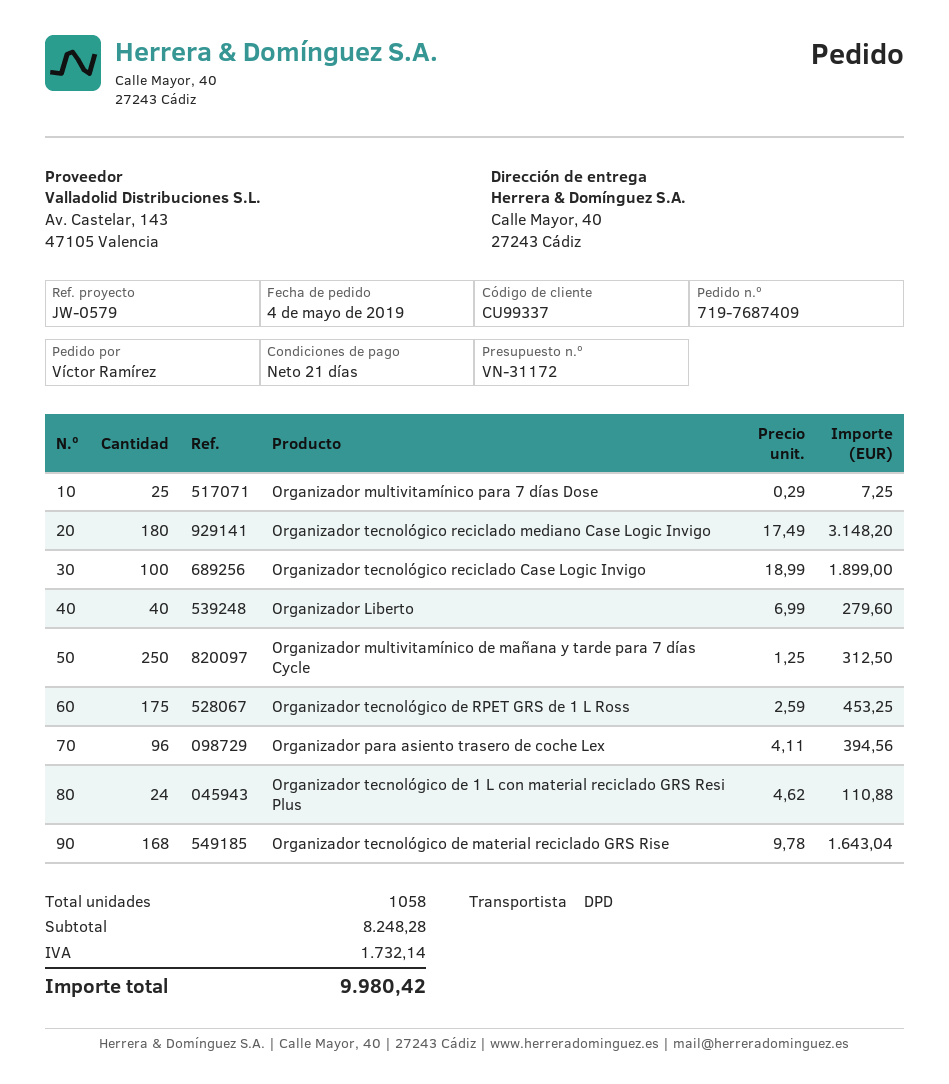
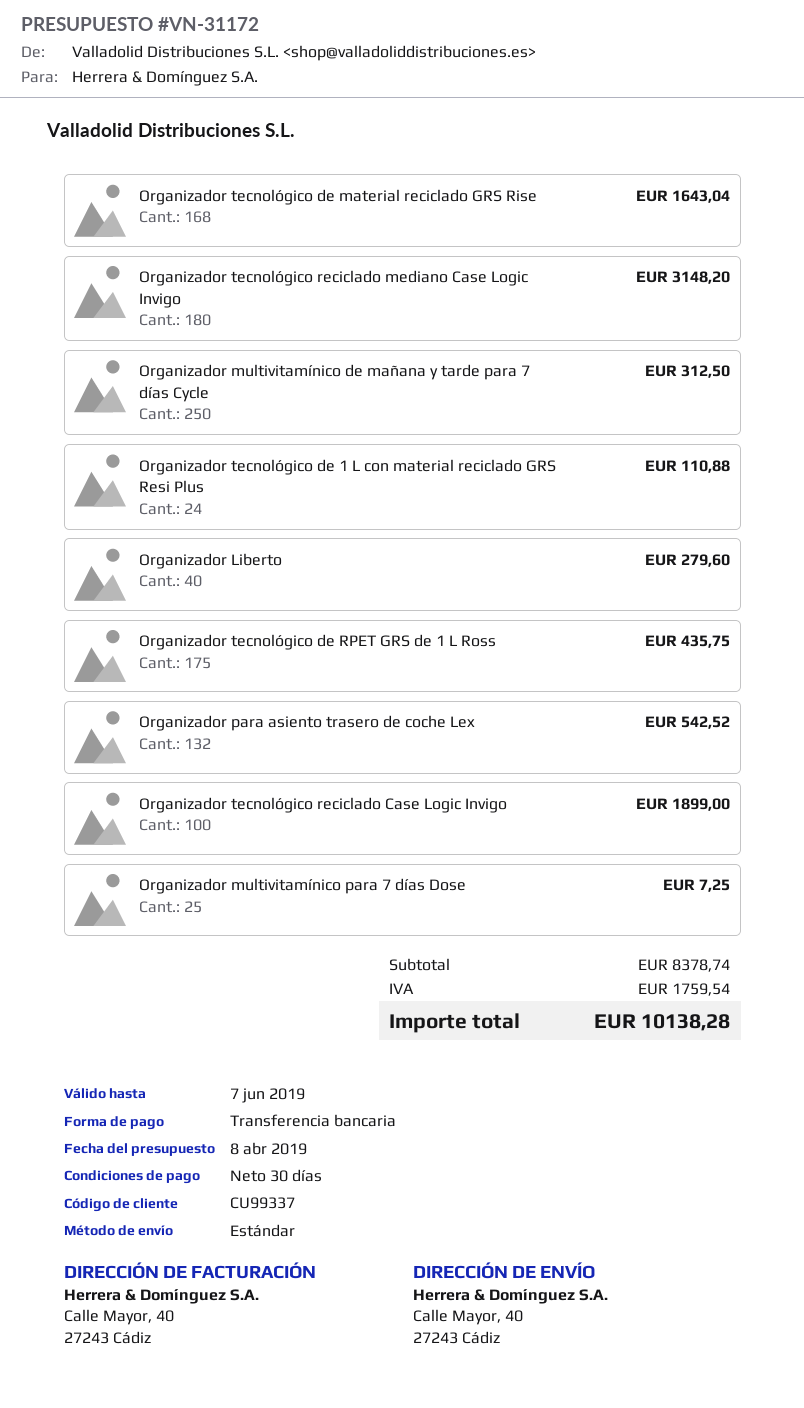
payment terms: 21 days -> 30 days
shipping method: DPD -> standard
Organizador tecnológico de RPET GRS de 1 L Ross: 175 for 453.25 -> 175 for 435.75
Organizador para asiento trasero de coche Lex: 96 for 394.56 -> 132 for 542.52
subtotal: 8248.28 -> 8378.74
tax: 1732.14 -> 1759.54
total: 9980.42 -> 10138.28

